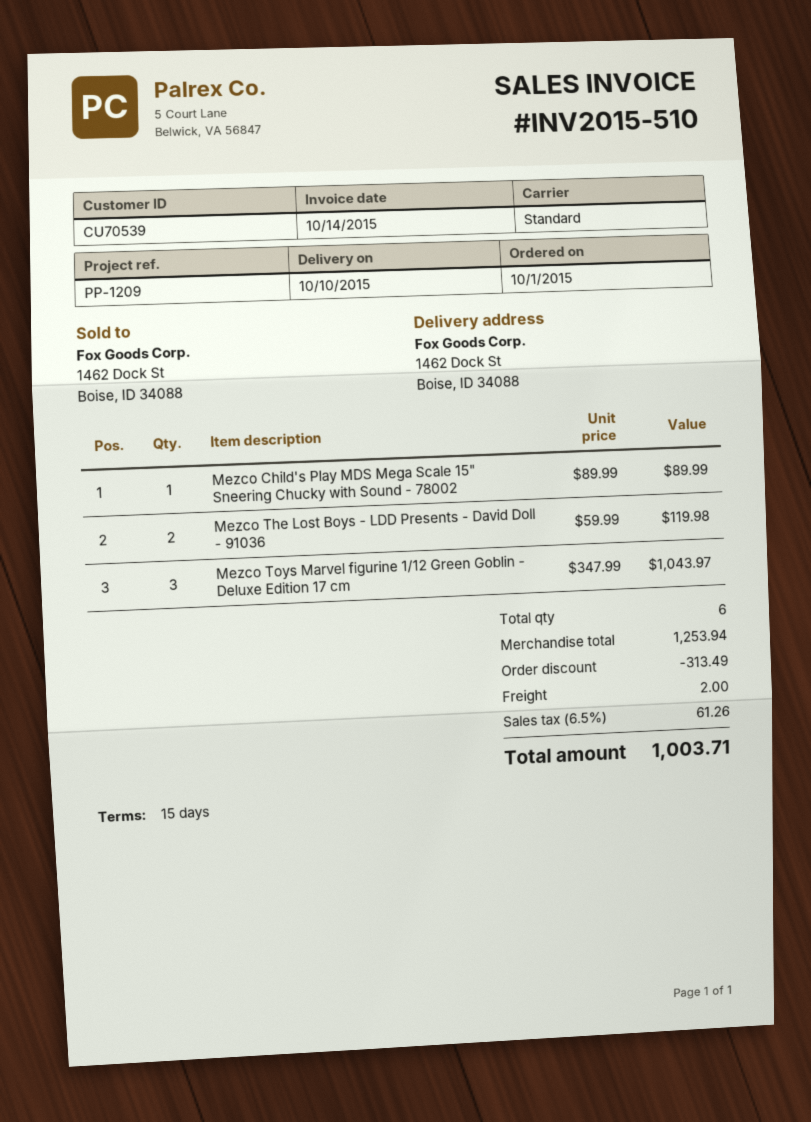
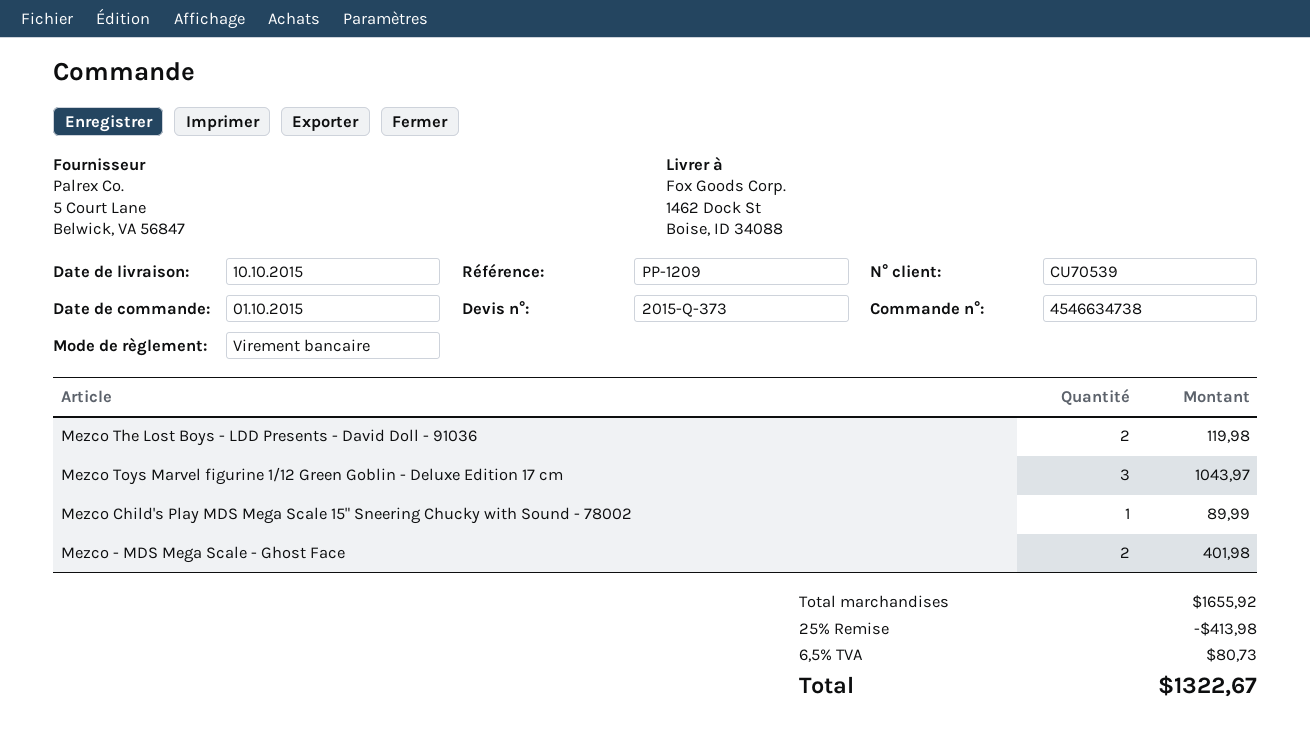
Mezco - MDS Mega Scale - Ghost Face: none -> 2 for 401.98
subtotal: 1253.94 -> 1655.92
discount: 313.49 -> 413.98
shipping: 2.00 -> none
tax: 6.5% = 61.26 -> 6.5% = 80.73
total: 1003.71 -> 1322.67

